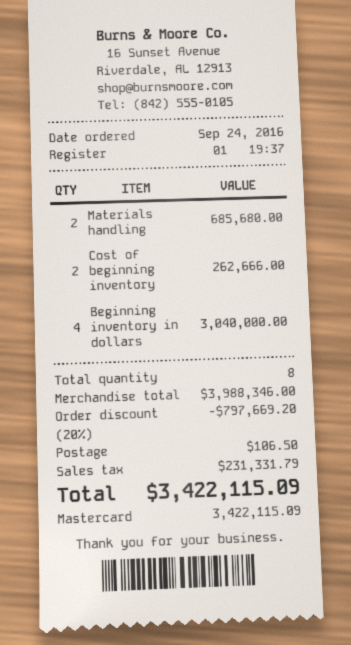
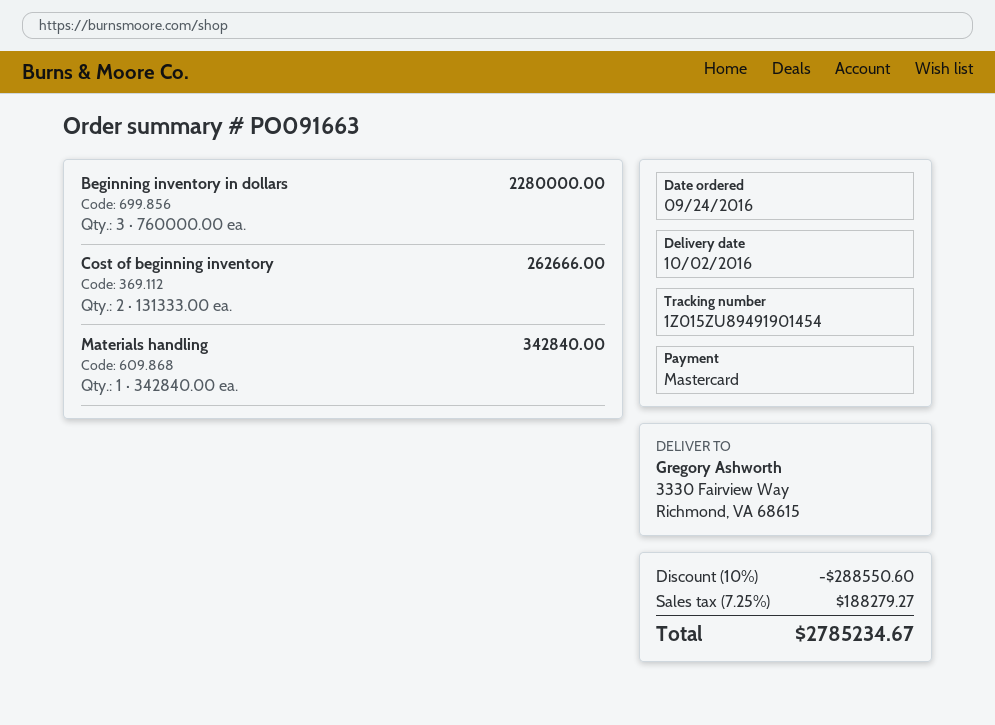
Materials handling: 2 for 685680.00 -> 1 for 342840.00
Beginning inventory in dollars: 4 for 3040000.00 -> 3 for 2280000.00
discount: 20% = 797669.20 -> 10% = 288550.60
shipping: 106.50 -> none
tax: 231331.79 -> 188279.27
total: 3422115.09 -> 2785234.67

